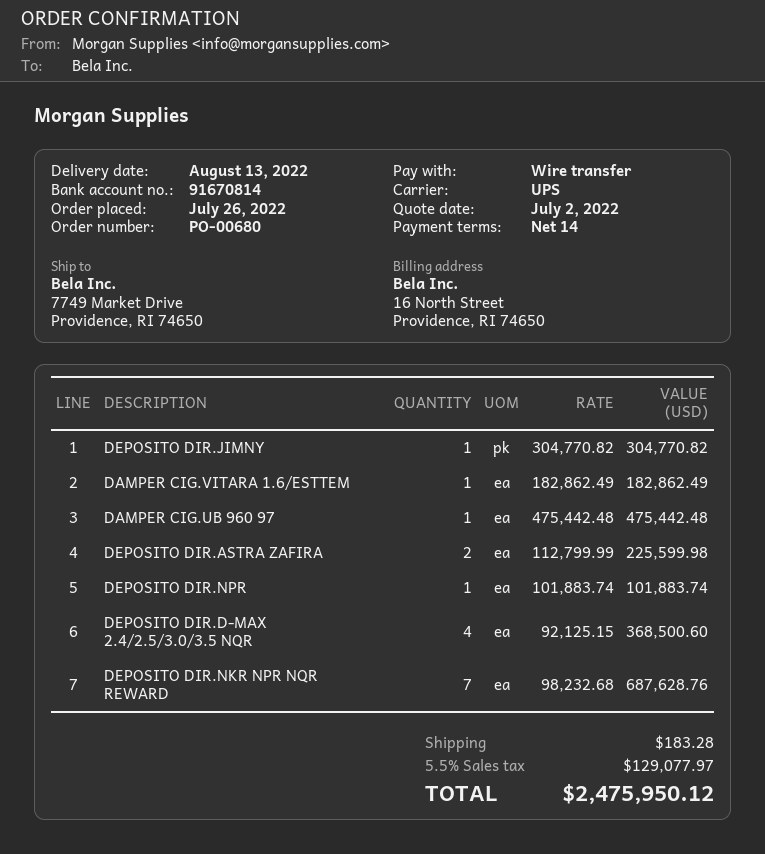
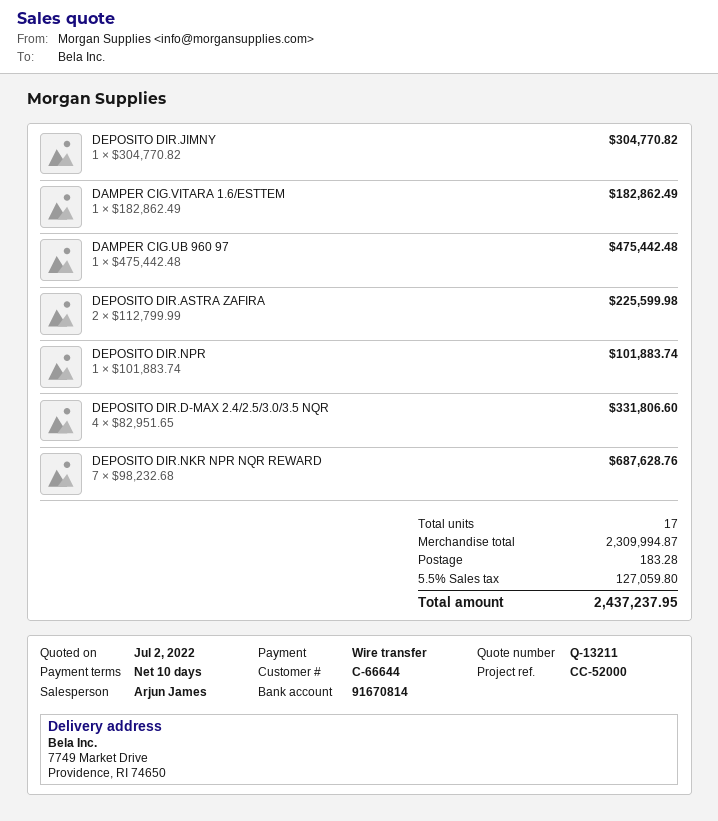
payment terms: 14 days -> 10 days
DEPOSITO DIR.D-MAX 2.4/2.5/3.0/3.5 NQR: 4 x 92125.15 = 368500.60 -> 4 x 82951.65 = 331806.60
tax: 5.5% = 129077.97 -> 5.5% = 127059.80
total: 2475950.12 -> 2437237.95

